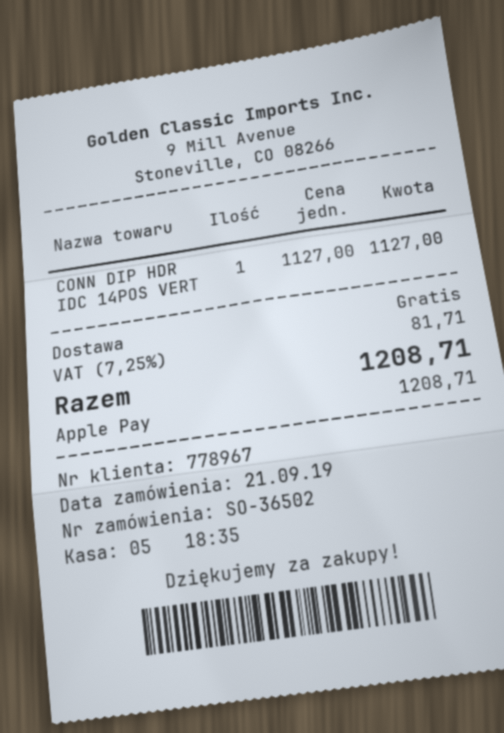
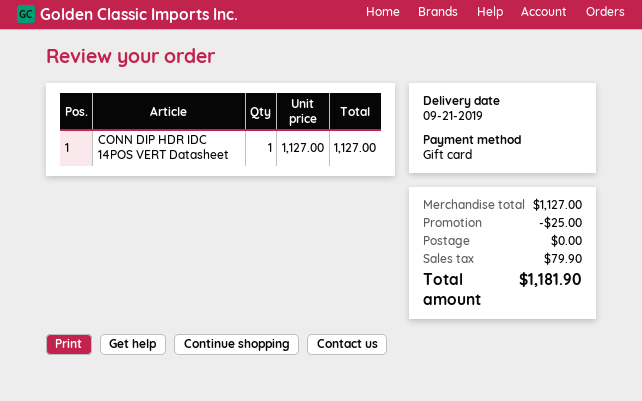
payment method: Apple Pay -> gift card
discount: none -> 25.00
tax: 81.71 -> 79.90
total: 1208.71 -> 1181.90

